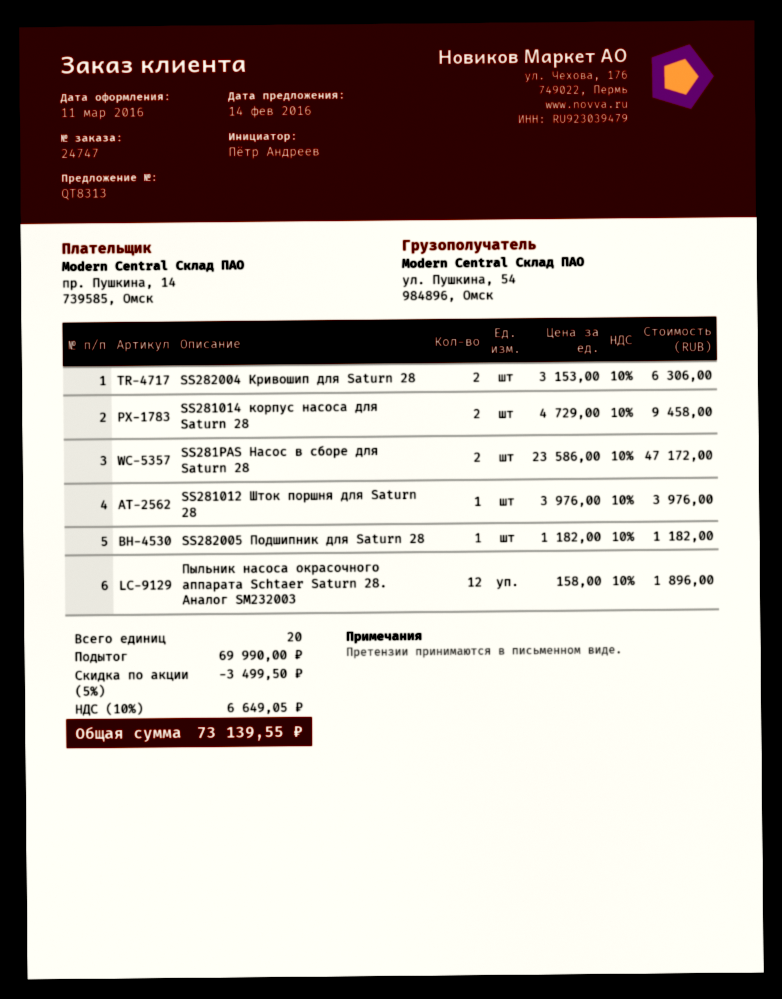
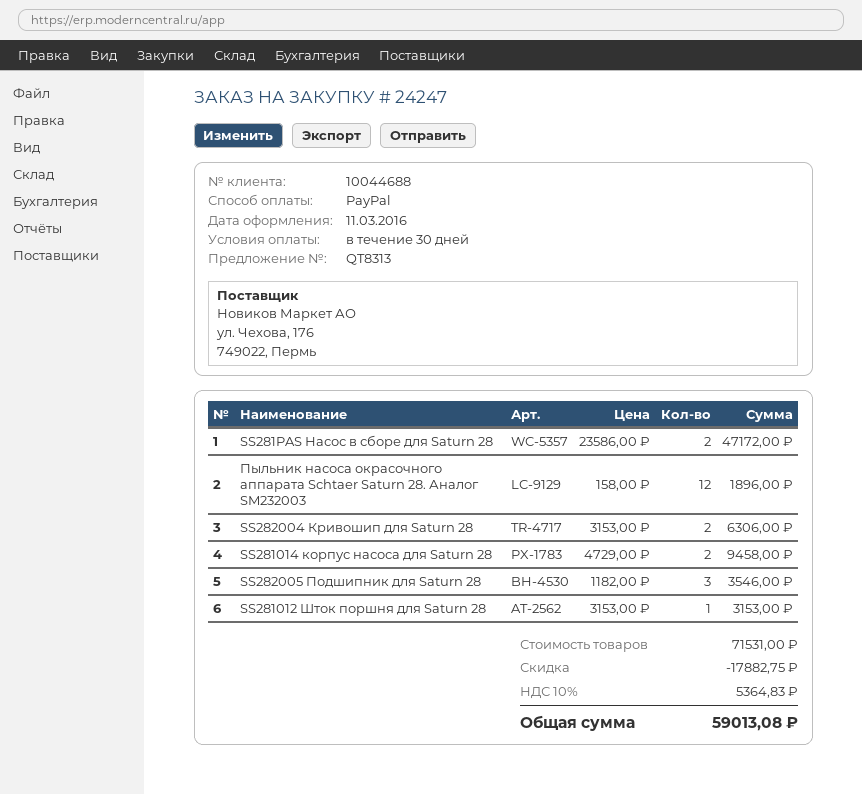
order number: 24747 -> 24247
SS281012 Шток поршня для Saturn 28: 1 x 3976.00 = 3976.00 -> 1 x 3153.00 = 3153.00
SS282005 Подшипник для Saturn 28: 1 x 1182.00 = 1182.00 -> 3 x 1182.00 = 3546.00
subtotal: 69990.00 -> 71531.00
discount: 3499.50 -> 17882.75
tax: 10% = 6649.05 -> 10% = 5364.83
total: 73139.55 -> 59013.08

